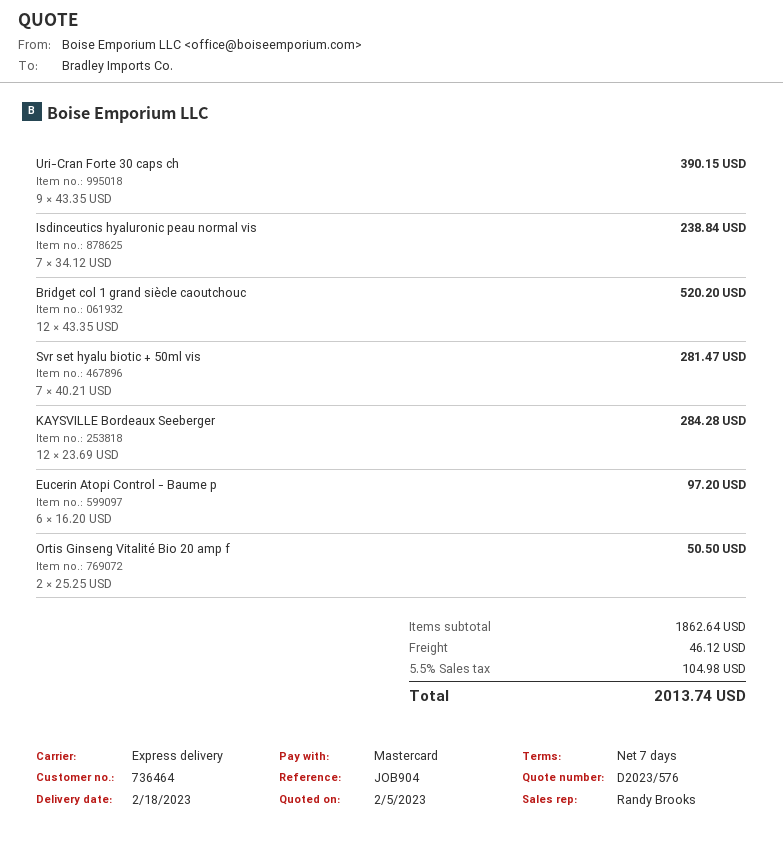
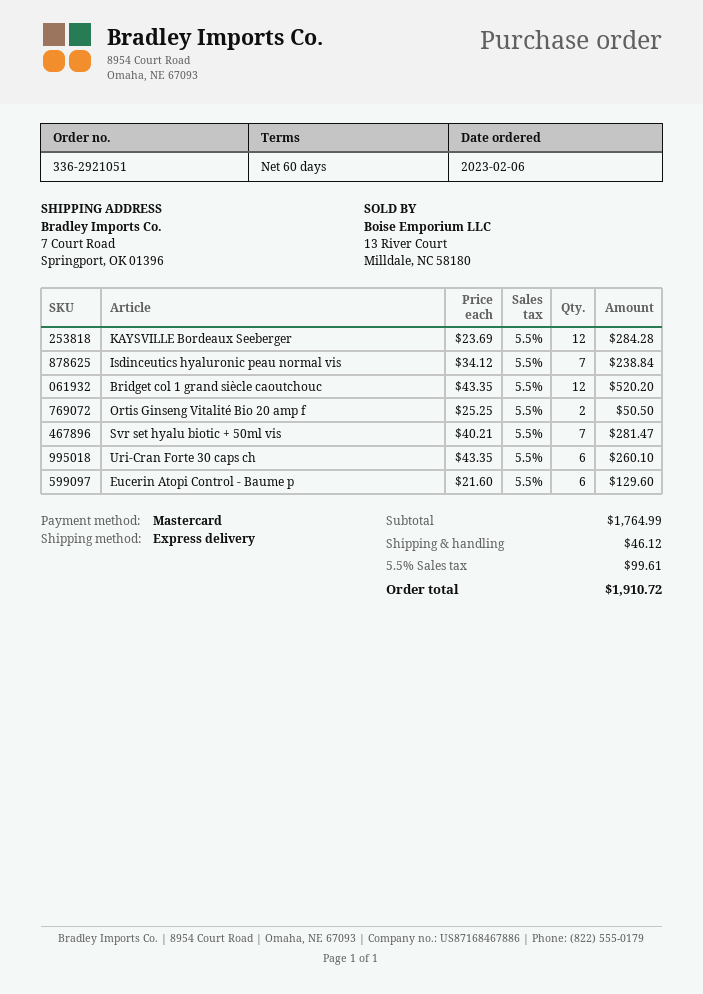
payment terms: 7 days -> 60 days
Uri-Cran Forte 30 caps ch: 9 x 43.35 = 390.15 -> 6 x 43.35 = 260.10
Eucerin Atopi Control - Baume p: 6 x 16.20 = 97.20 -> 6 x 21.60 = 129.60
subtotal: 1862.64 -> 1764.99
tax: 5.5% = 104.98 -> 5.5% = 99.61
total: 2013.74 -> 1910.72

